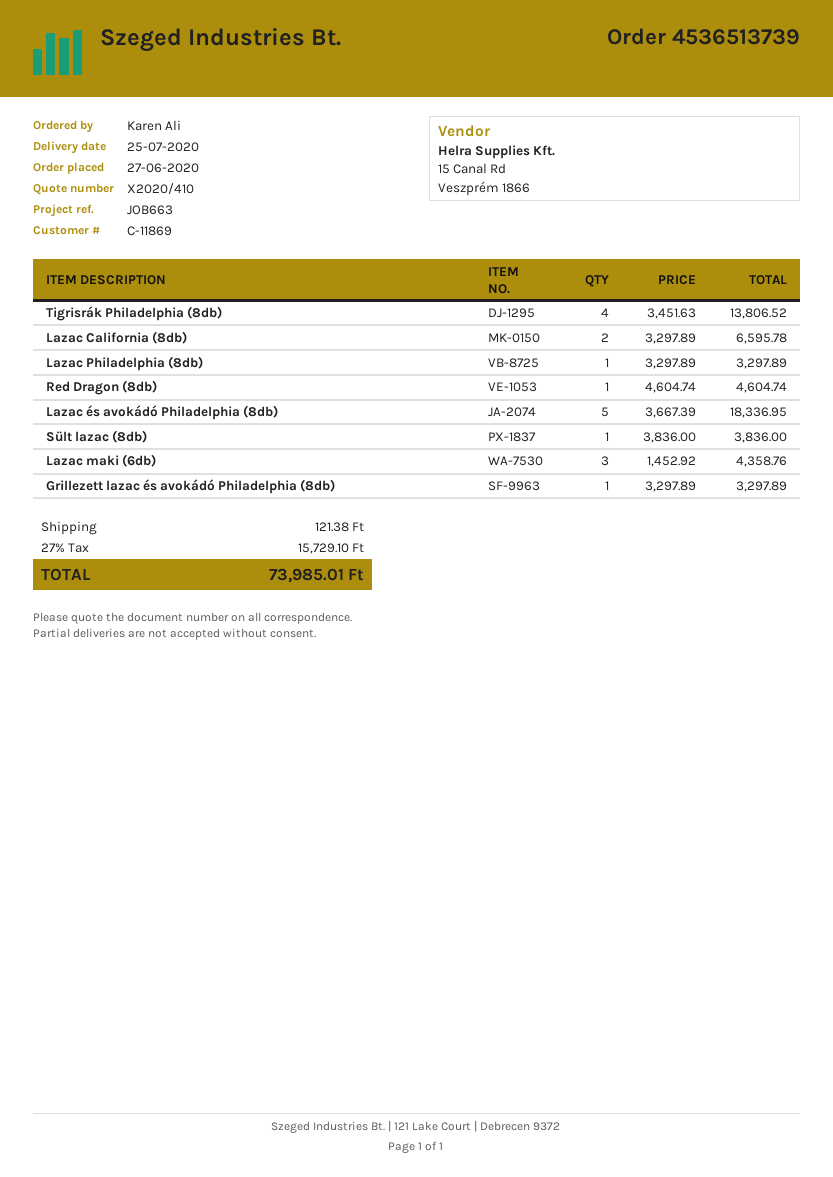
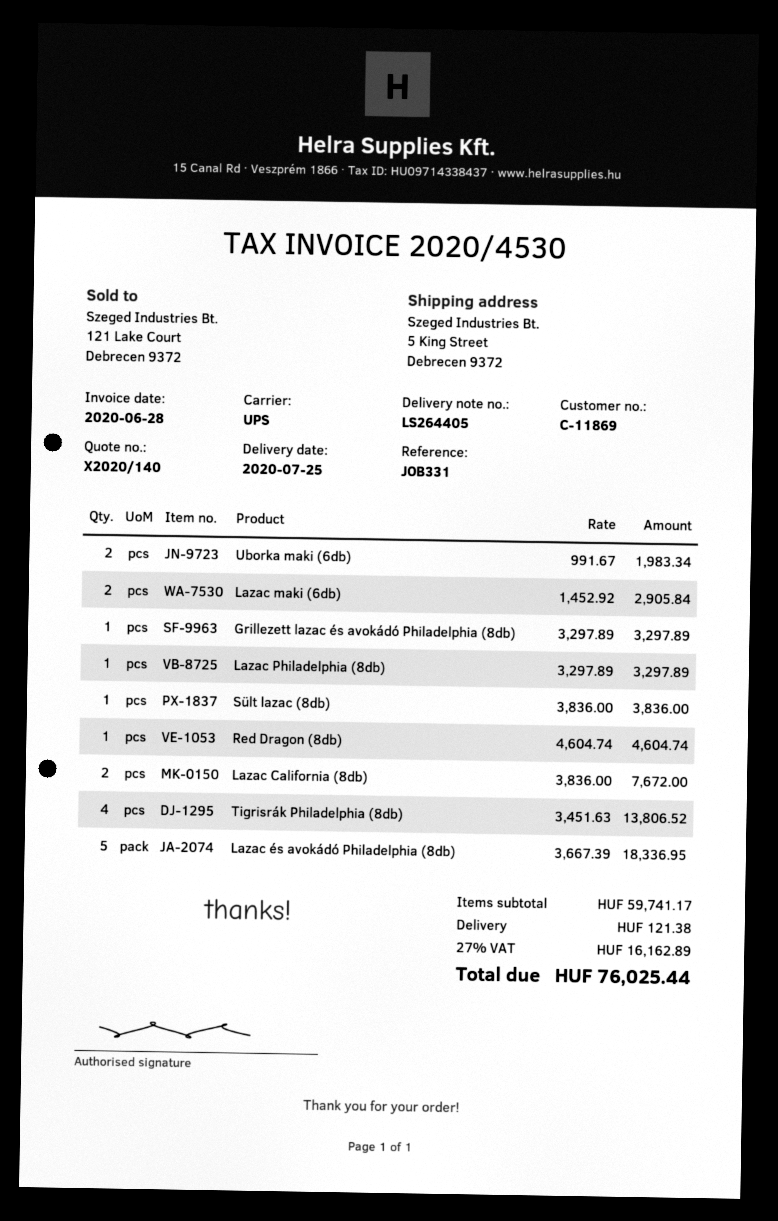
quote number: X2020/410 -> X2020/140
reference: JOB663 -> JOB331
Lazac California (8db): 2 x 3297.89 = 6595.78 -> 2 x 3836.00 = 7672.00
Lazac maki (6db): 3 x 1452.92 = 4358.76 -> 2 x 1452.92 = 2905.84
Uborka maki (6db): none -> 2 x 991.67 = 1983.34
tax: 27% = 15729.10 -> 27% = 16162.89
total: 73985.01 -> 76025.44

